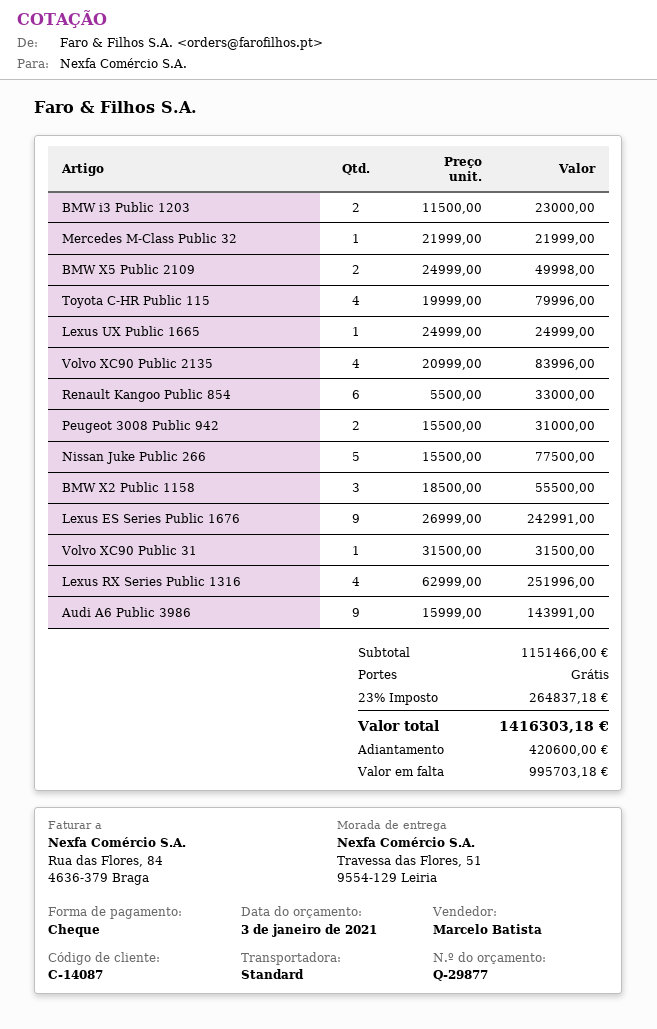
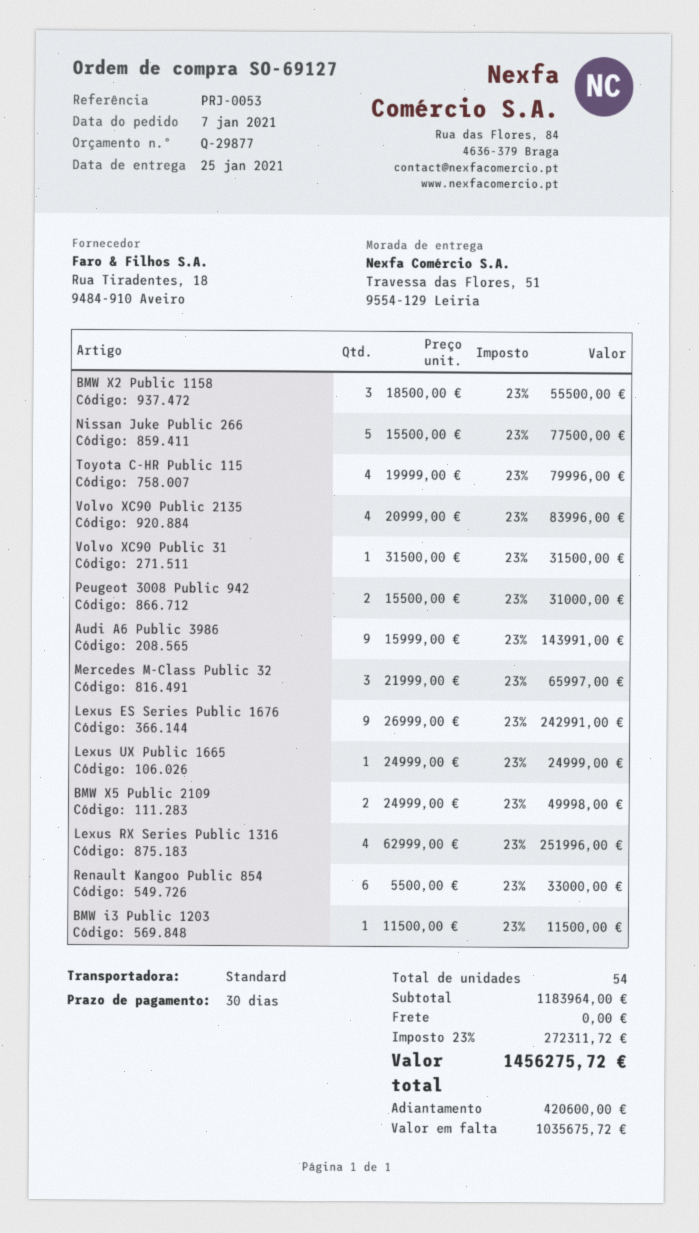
BMW i3 Public 1203: 2 x 11500.00 = 23000.00 -> 1 x 11500.00 = 11500.00
Mercedes M-Class Public 32: 1 x 21999.00 = 21999.00 -> 3 x 21999.00 = 65997.00
subtotal: 1151466.00 -> 1183964.00
tax: 23% = 264837.18 -> 23% = 272311.72
total: 1416303.18 -> 1456275.72
balance: 995703.18 -> 1035675.72

